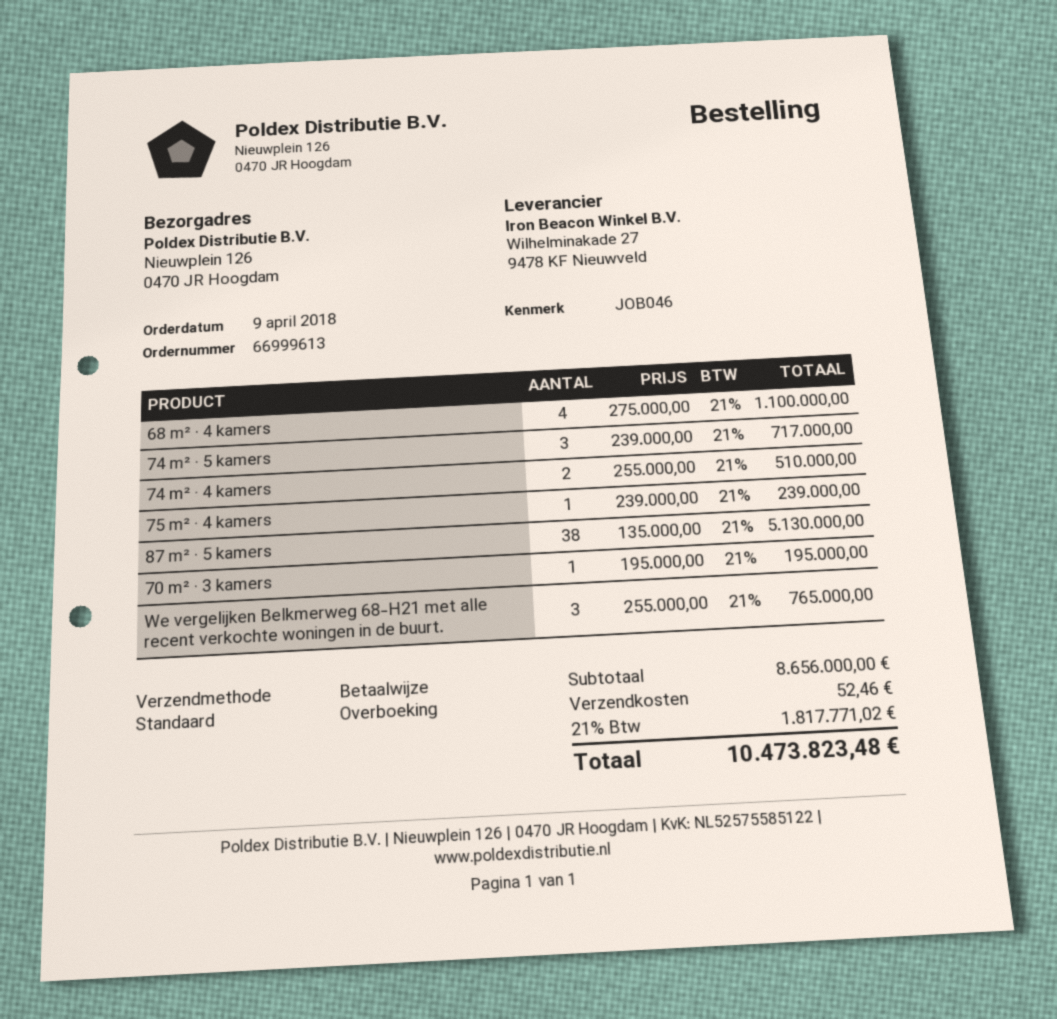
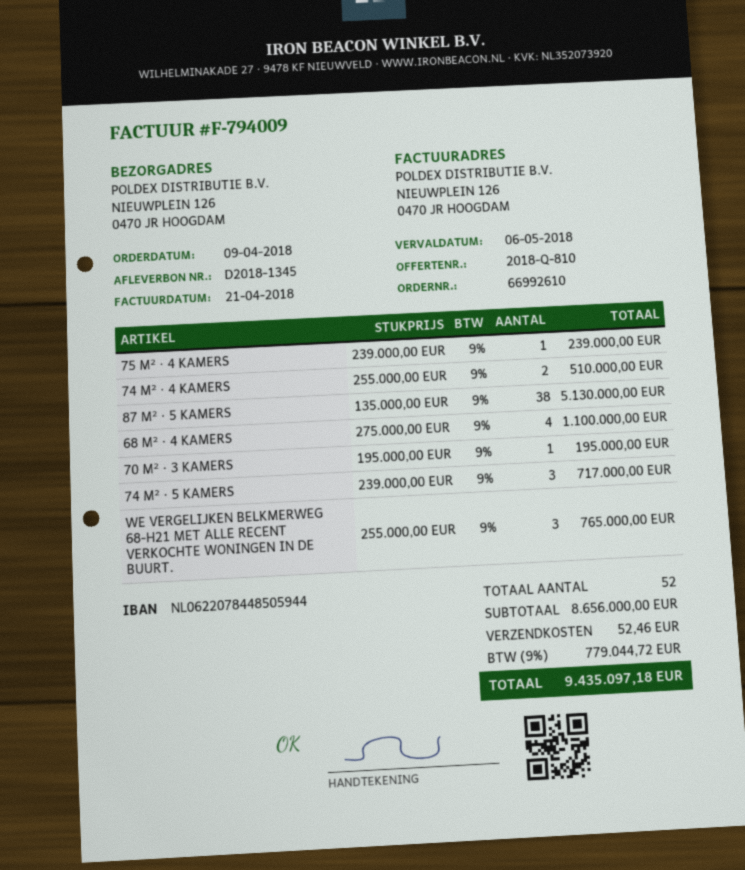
order number: 66999613 -> 66992610
tax: 21% = 1817771.02 -> 9% = 779044.72
total: 10473823.48 -> 9435097.18

